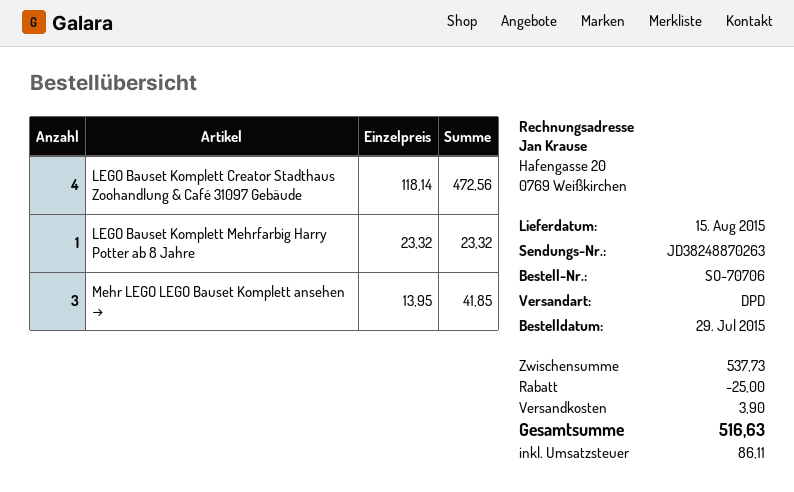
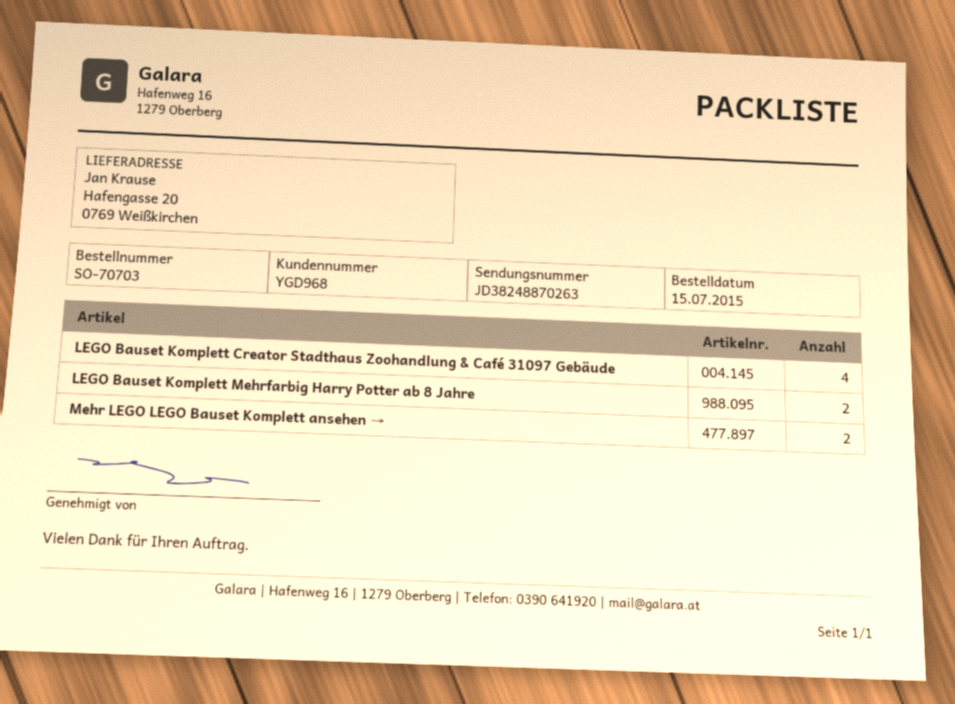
order number: SO-70706 -> SO-70703
order date: 2015-07-29 -> 2015-07-15
LEGO Bauset Komplett Mehrfarbig Harry Potter ab 8 Jahre: 1 -> 2
Mehr LEGO LEGO Bauset Komplett ansehen →: 3 -> 2

